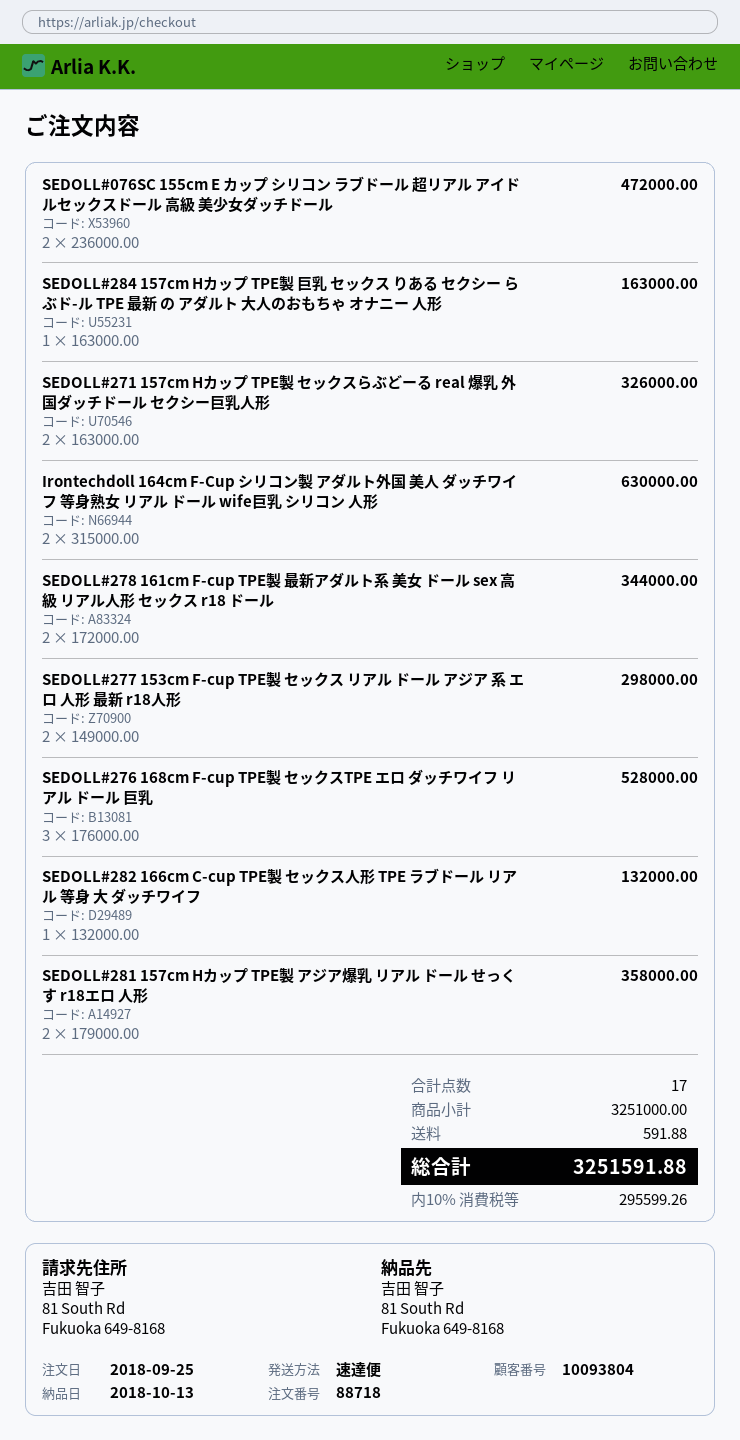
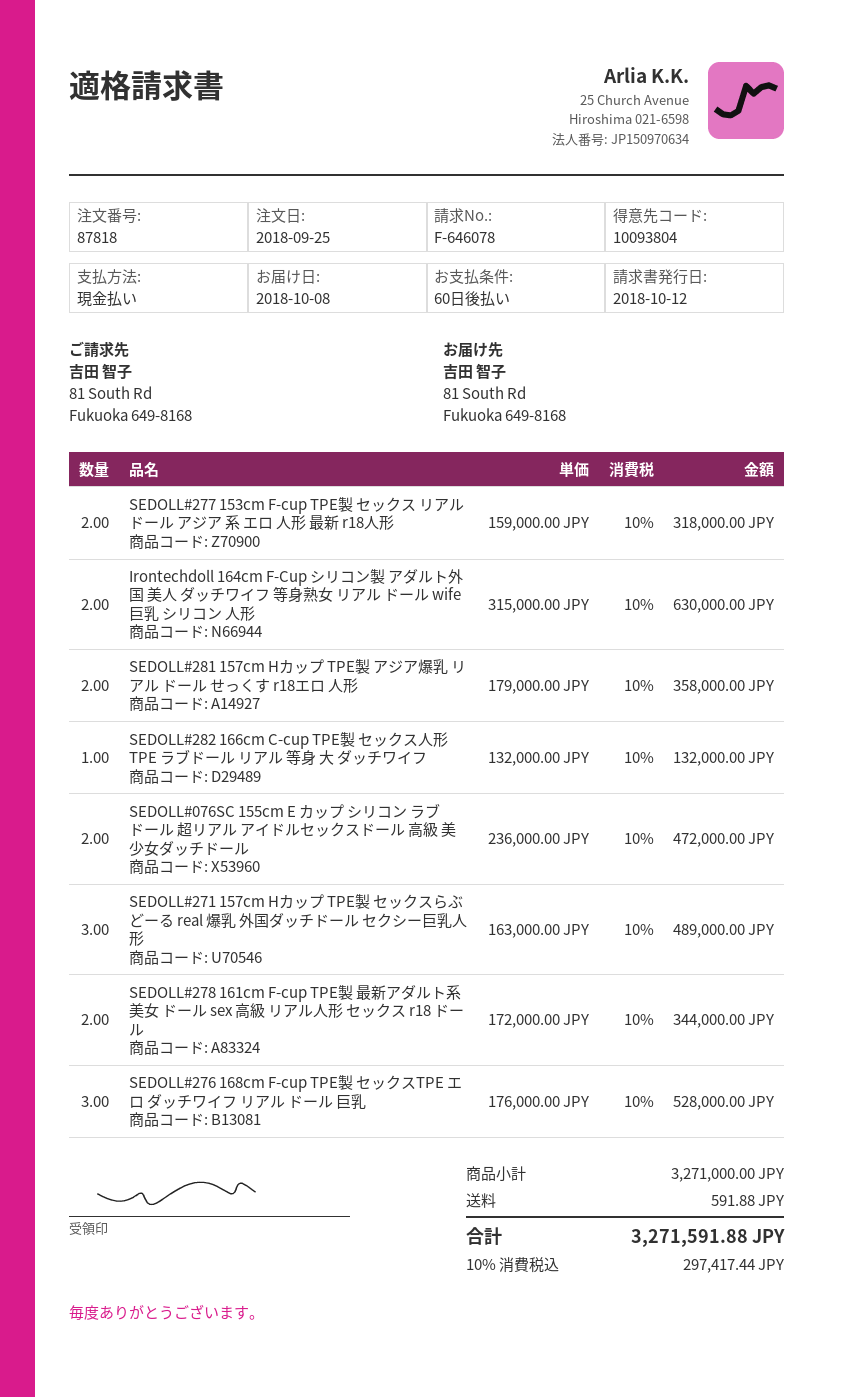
order number: 88718 -> 87818
delivery date: 2018-10-13 -> 2018-10-08
SEDOLL#284 157cm Hカップ TPE製 巨乳 セックス りある セクシー らぶド-ル TPE 最新 の アダルト 大人のおもちゃ オナニー 人形: 1 x 163000.00 = 163000.00 -> none
SEDOLL#271 157cm Hカップ TPE製 セックスらぶどーる real 爆乳 外国ダッチドール セクシー巨乳人形: 2 x 163000.00 = 326000.00 -> 3 x 163000.00 = 489000.00
SEDOLL#277 153cm F-cup TPE製 セックス リアル ドール アジア 系 エロ 人形 最新 r18人形: 2 x 149000.00 = 298000.00 -> 2 x 159000.00 = 318000.00
subtotal: 3251000.00 -> 3271000.00
tax: 10% = 295599.26 -> 10% = 297417.44
total: 3251591.88 -> 3271591.88

